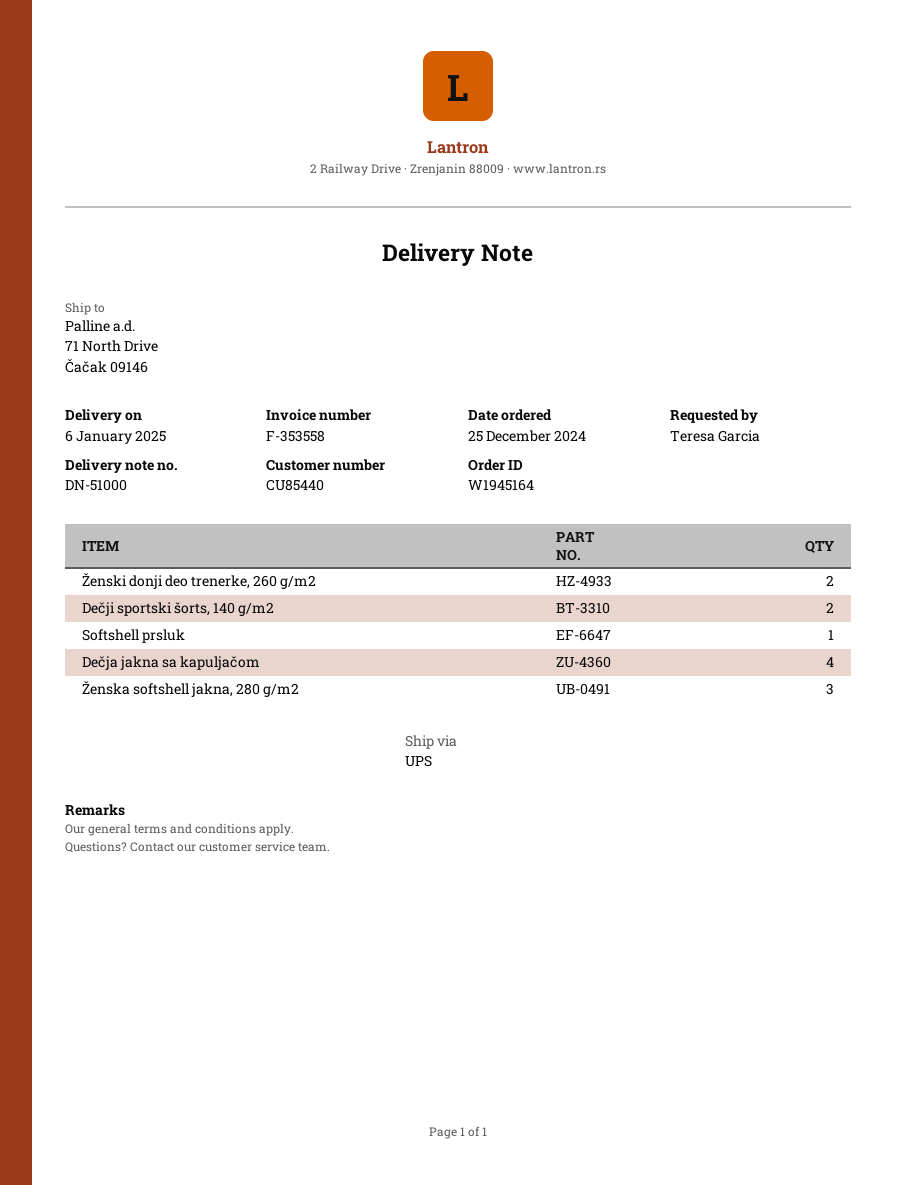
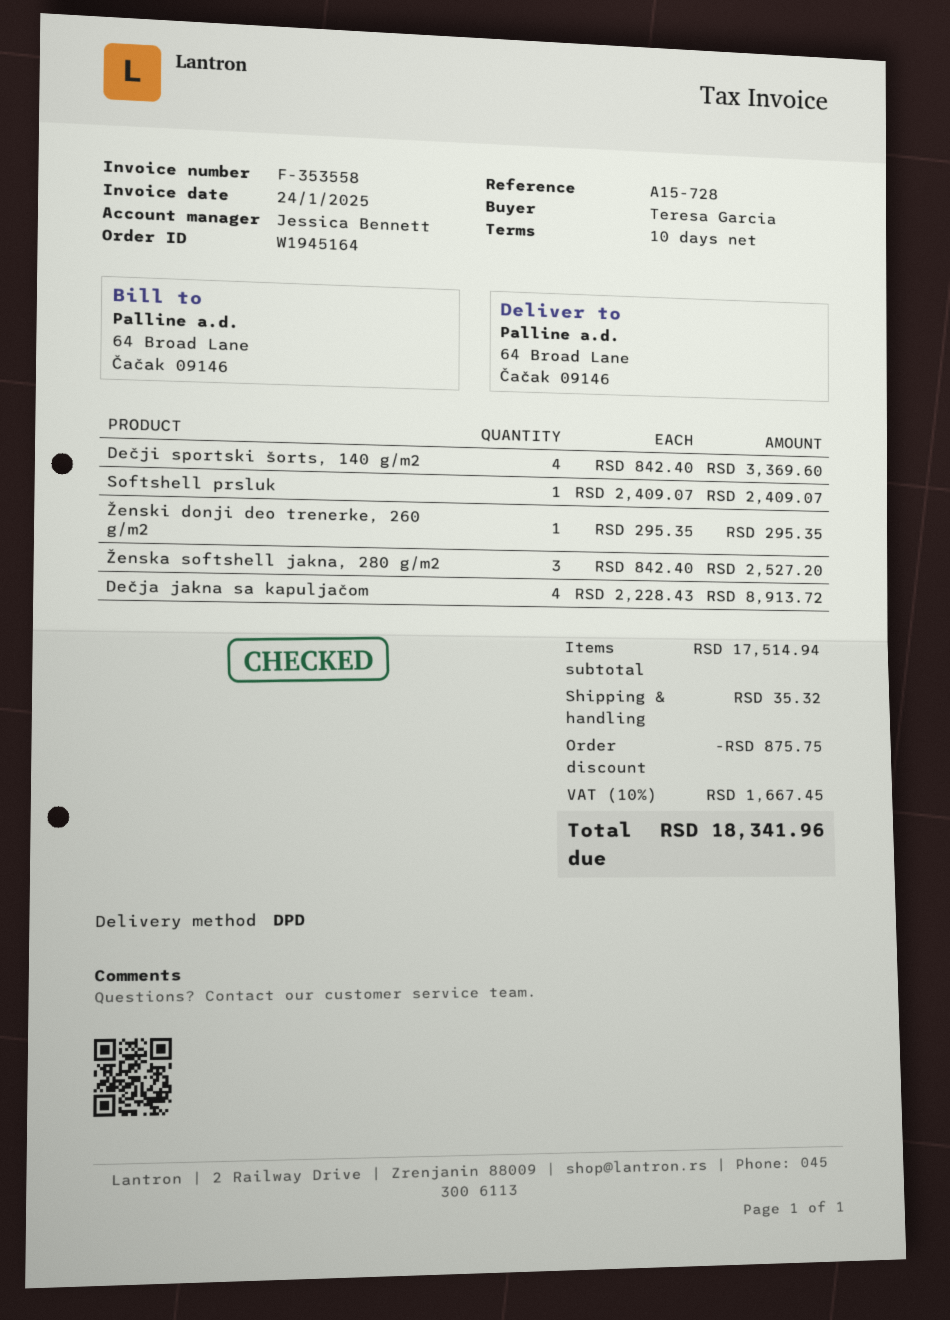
shipping method: UPS -> DPD
ship to: 71 North Drive, Čačak 09146 -> 64 Broad Lane, Čačak 09146
Ženski donji deo trenerke, 260 g/m2: 2 -> 1
Dečji sportski šorts, 140 g/m2: 2 -> 4

